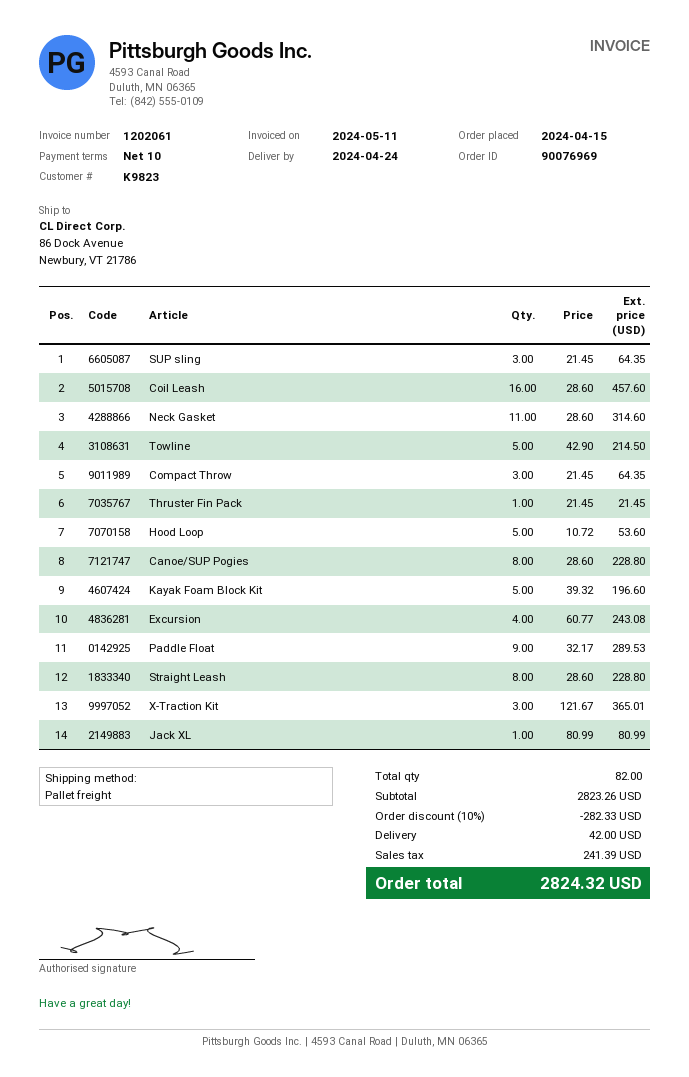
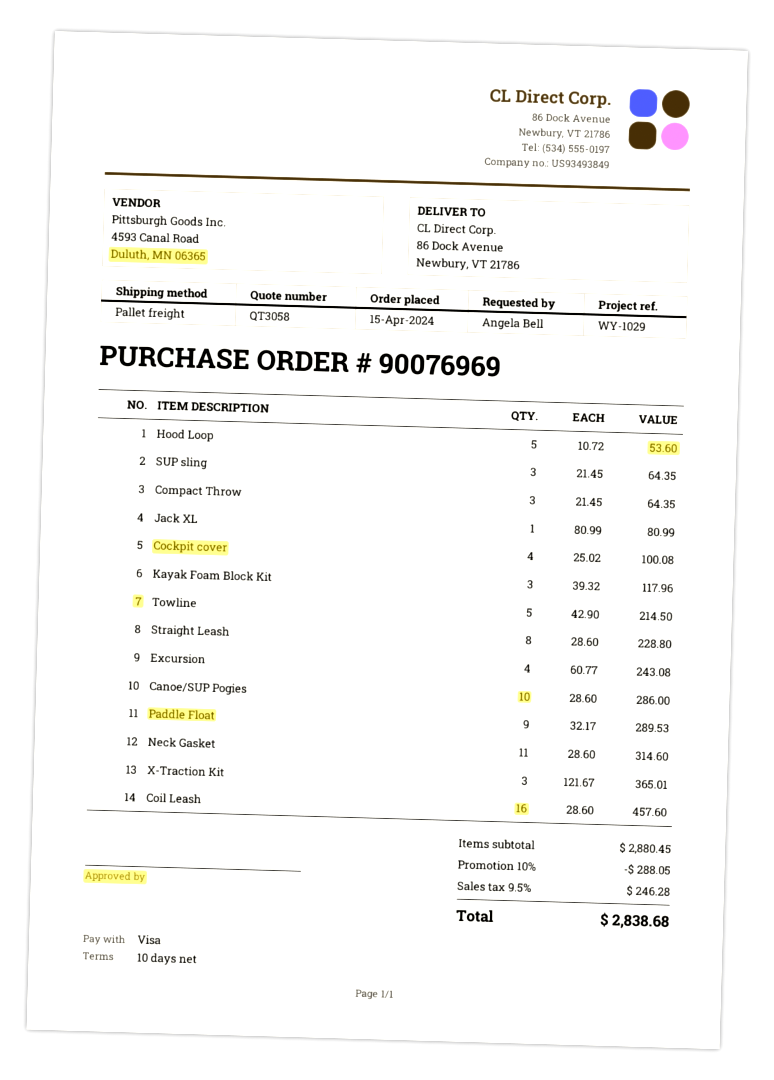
Thruster Fin Pack: 1 x 21.45 = 21.45 -> none
Canoe/SUP Pogies: 8 x 28.60 = 228.80 -> 10 x 28.60 = 286.00
Kayak Foam Block Kit: 5 x 39.32 = 196.60 -> 3 x 39.32 = 117.96
Cockpit cover: none -> 4 x 25.02 = 100.08
subtotal: 2823.26 -> 2880.45
discount: 10% = 282.33 -> 10% = 288.05
shipping: 42.00 -> none
tax: 241.39 -> 246.28
total: 2824.32 -> 2838.68

